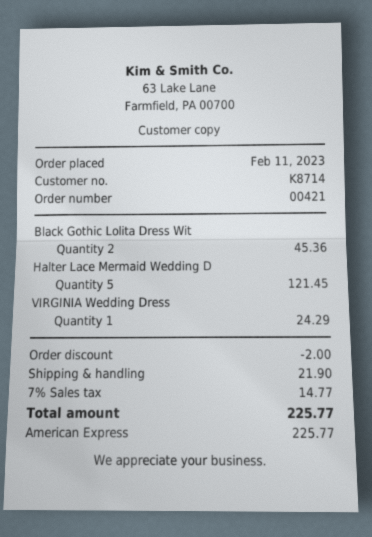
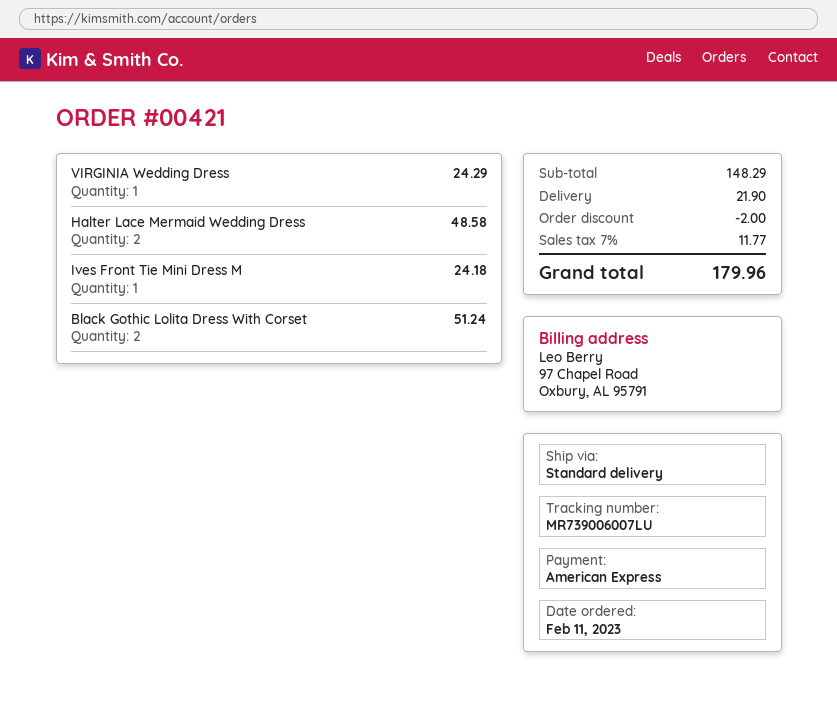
Black Gothic Lolita Dress Wit: 2 for 45.36 -> 2 for 51.24
Halter Lace Mermaid Wedding D: 5 for 121.45 -> 2 for 48.58
Ives Front Tie Mini Dress M: none -> 1 for 24.18
tax: 7% = 14.77 -> 7% = 11.77
total: 225.77 -> 179.96

